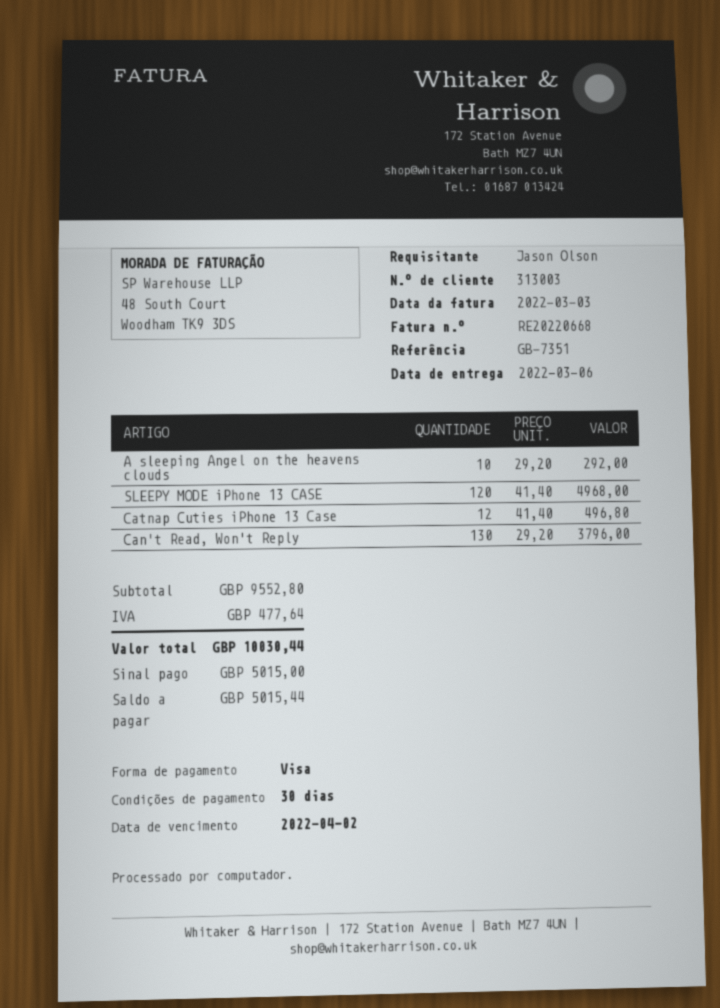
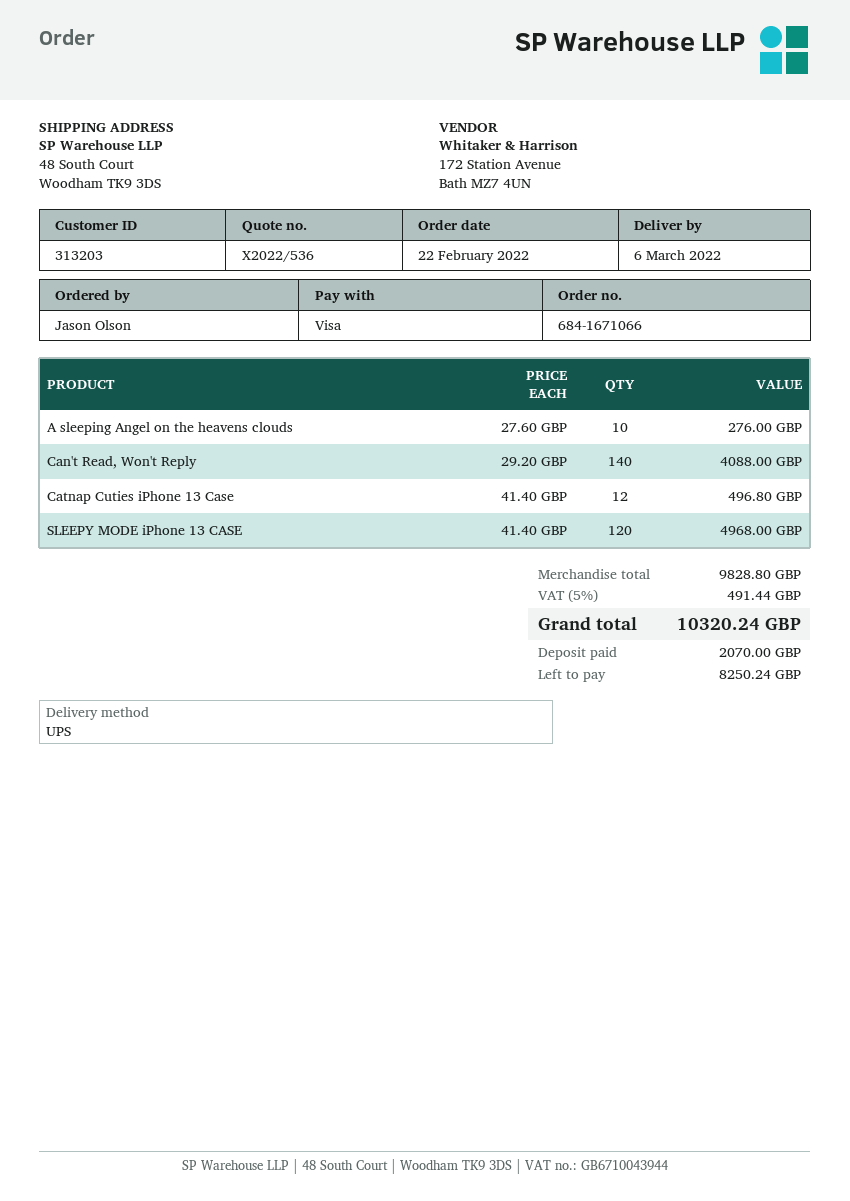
customer number: 313003 -> 313203
A sleeping Angel on the heavens clouds: 10 x 29.20 = 292.00 -> 10 x 27.60 = 276.00
Can't Read, Won't Reply: 130 x 29.20 = 3796.00 -> 140 x 29.20 = 4088.00
subtotal: 9552.80 -> 9828.80
tax: 477.64 -> 491.44
total: 10030.44 -> 10320.24
deposit: 5015.00 -> 2070.00
balance: 5015.44 -> 8250.24

